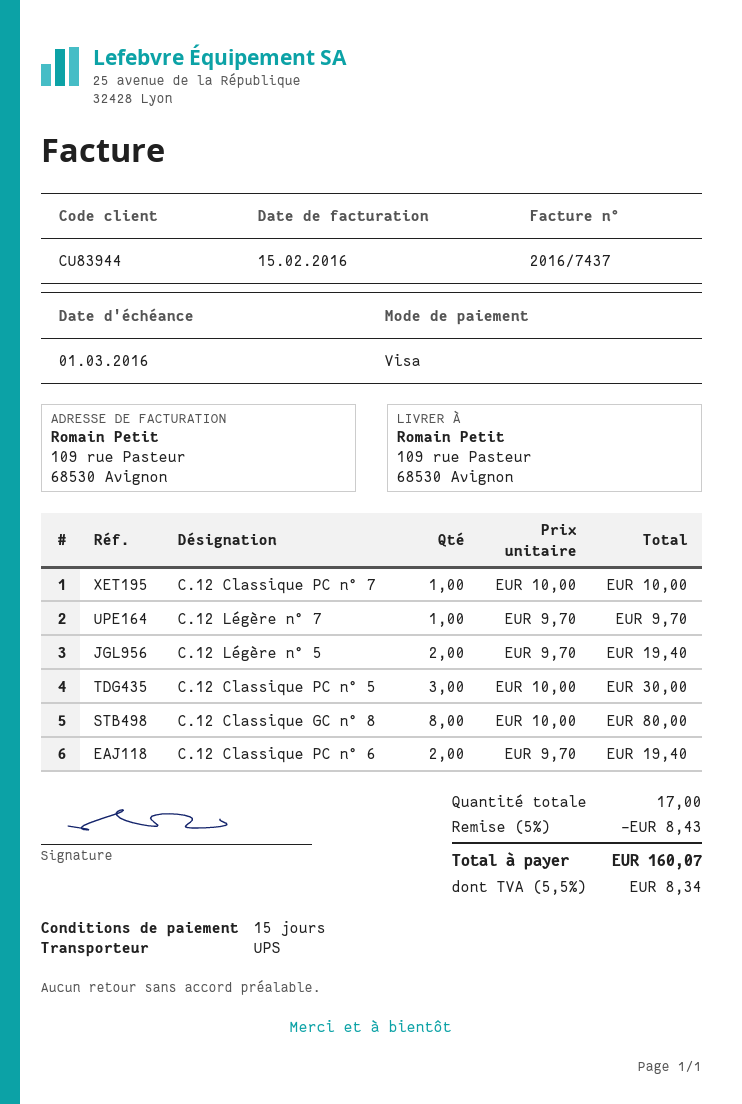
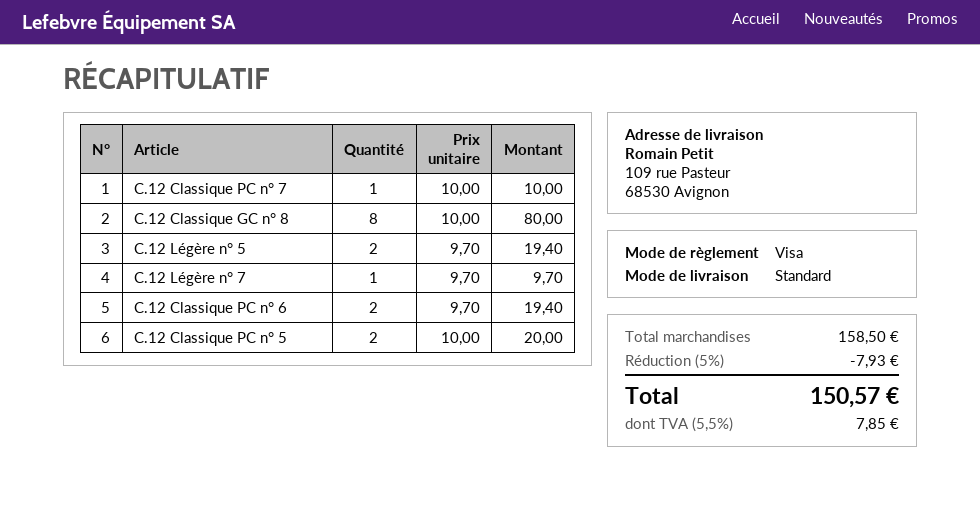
shipping method: UPS -> standard
C.12 Classique PC n° 5: 3 x 10.00 = 30.00 -> 2 x 10.00 = 20.00
discount: 5% = 8.43 -> 5% = 7.93
tax: 5.5% = 8.34 -> 5.5% = 7.85
total: 160.07 -> 150.57

